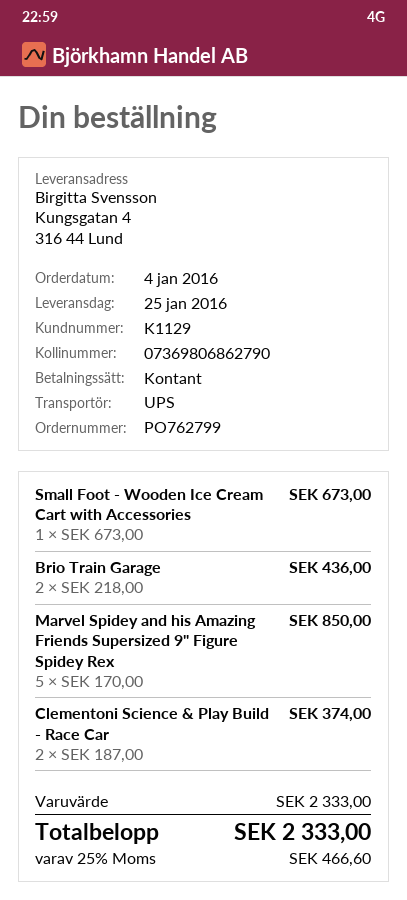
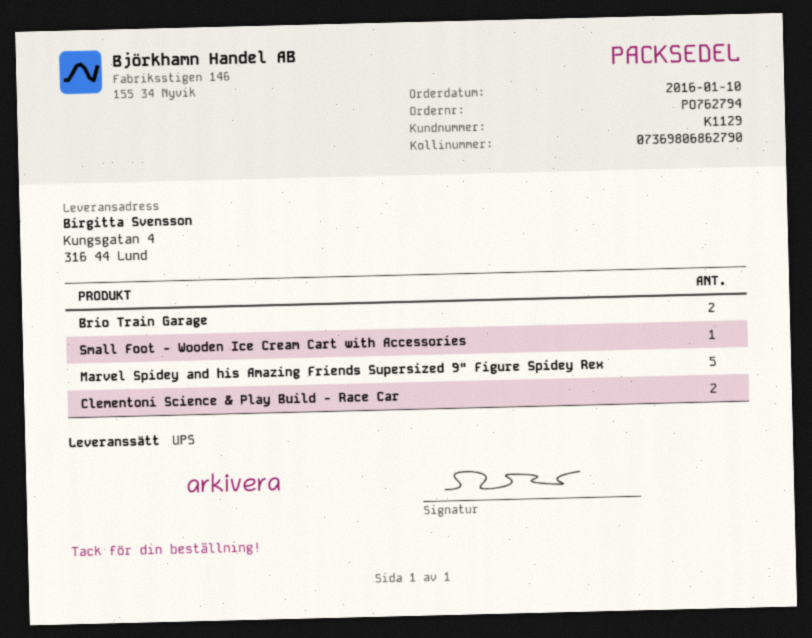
order number: PO762799 -> PO762794
order date: 2016-01-04 -> 2016-01-10

